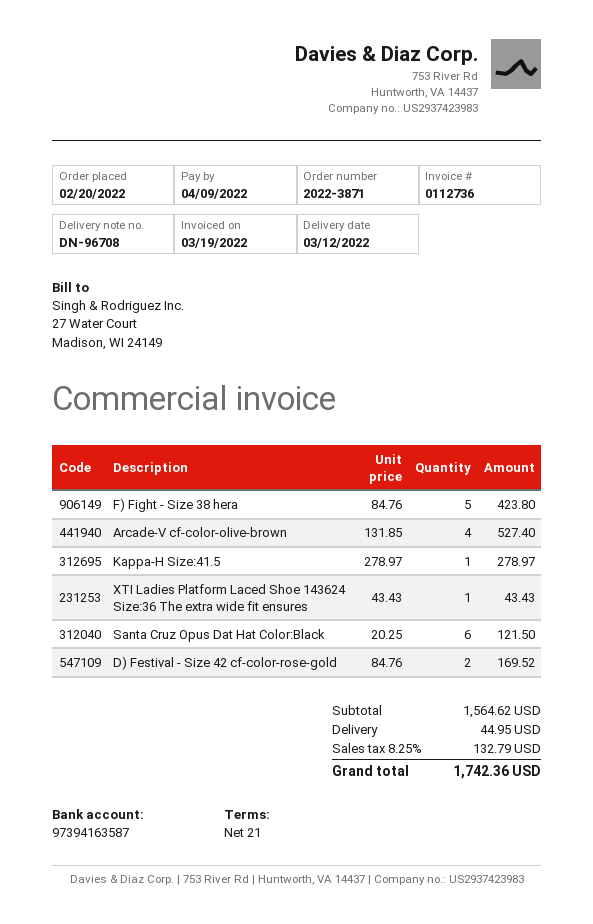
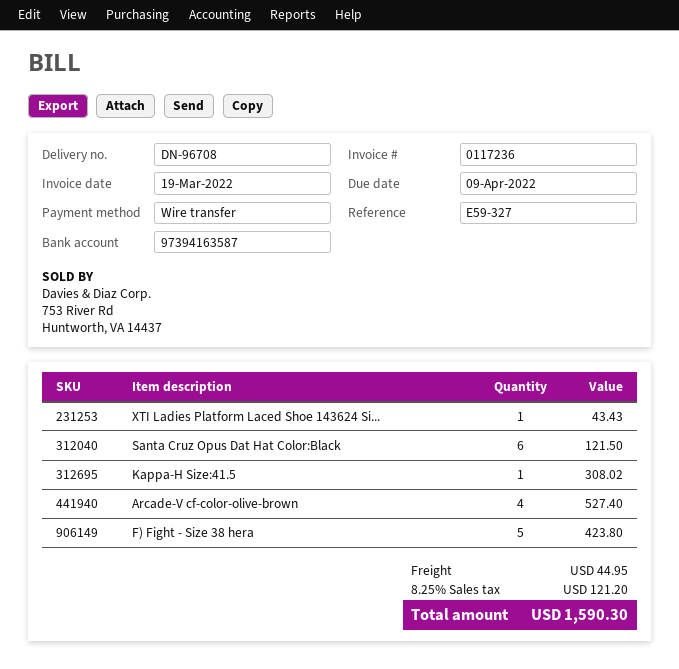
invoice number: 0112736 -> 0117236
Kappa-H Size:41.5: 1 for 278.97 -> 1 for 308.02
D) Festival - Size 42 cf-color-rose-gold: 2 for 169.52 -> none
tax: 8.25% = 132.79 -> 8.25% = 121.20
total: 1742.36 -> 1590.30

